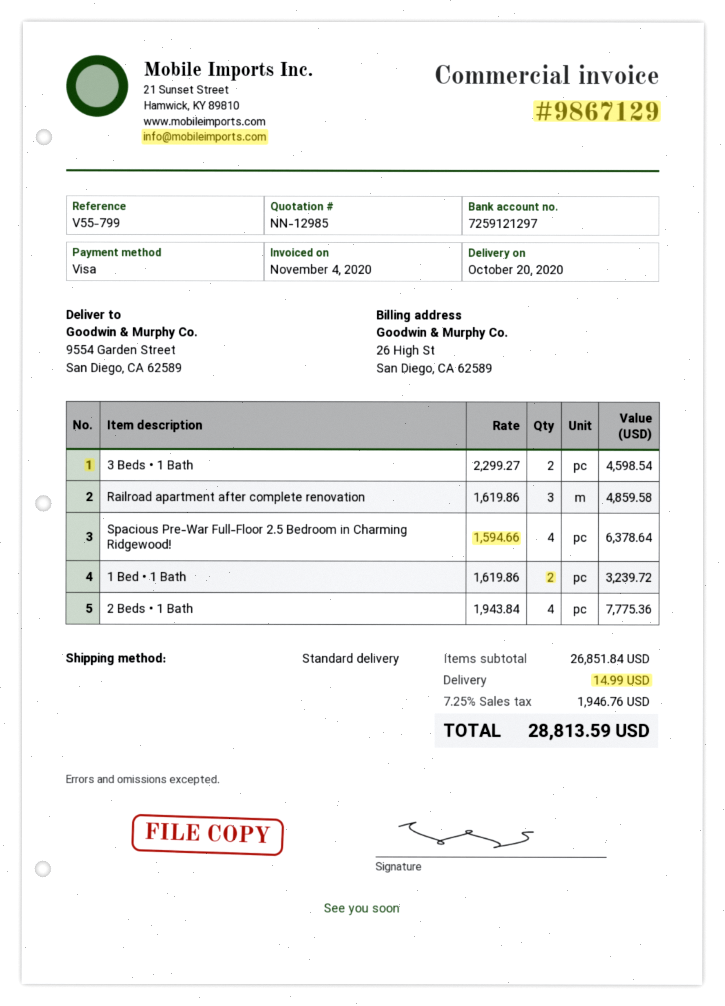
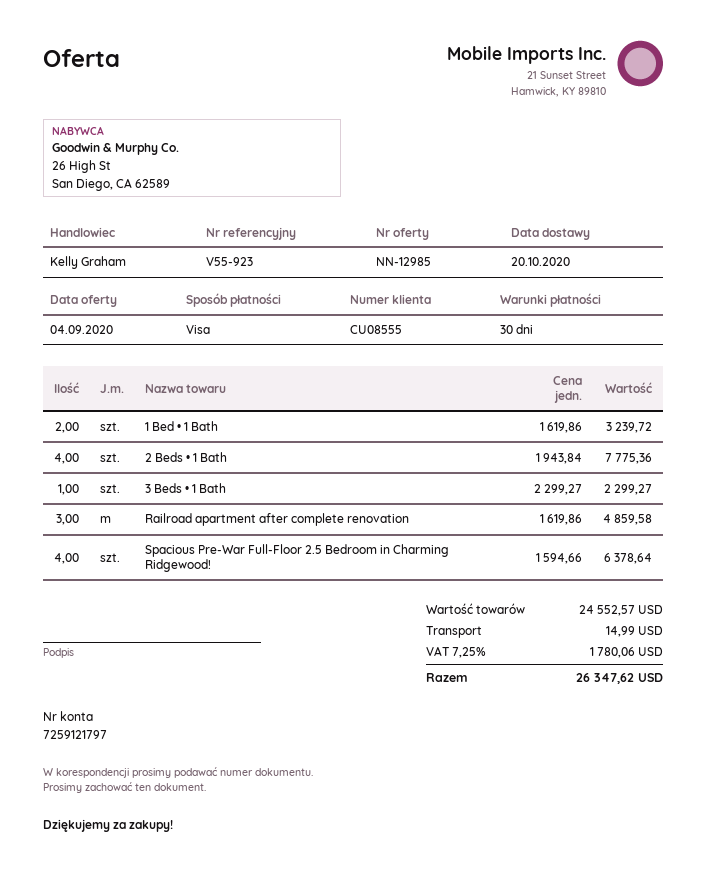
reference: V55-799 -> V55-923
bank account: 7259121297 -> 7259121797
3 Beds • 1 Bath: 2 x 2299.27 = 4598.54 -> 1 x 2299.27 = 2299.27
subtotal: 26851.84 -> 24552.57
tax: 7.25% = 1946.76 -> 7.25% = 1780.06
total: 28813.59 -> 26347.62

